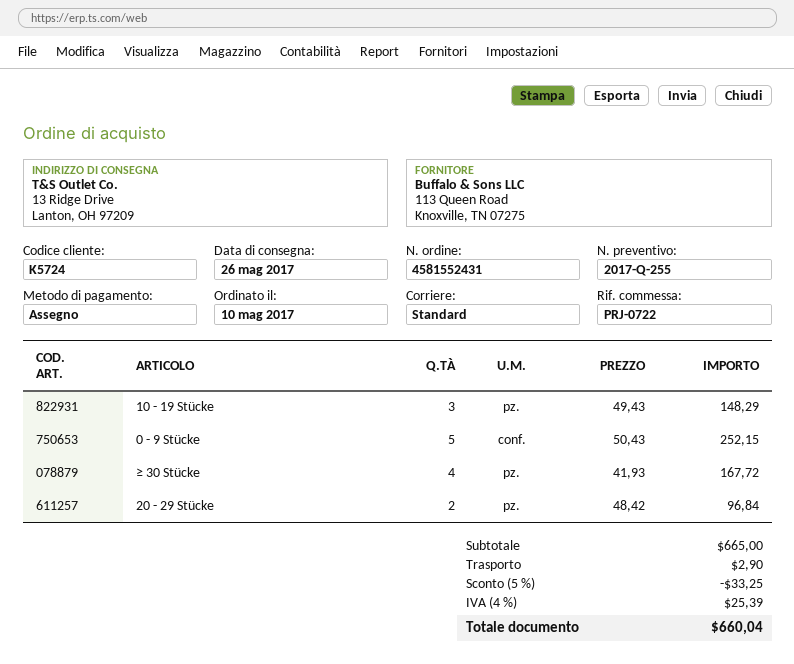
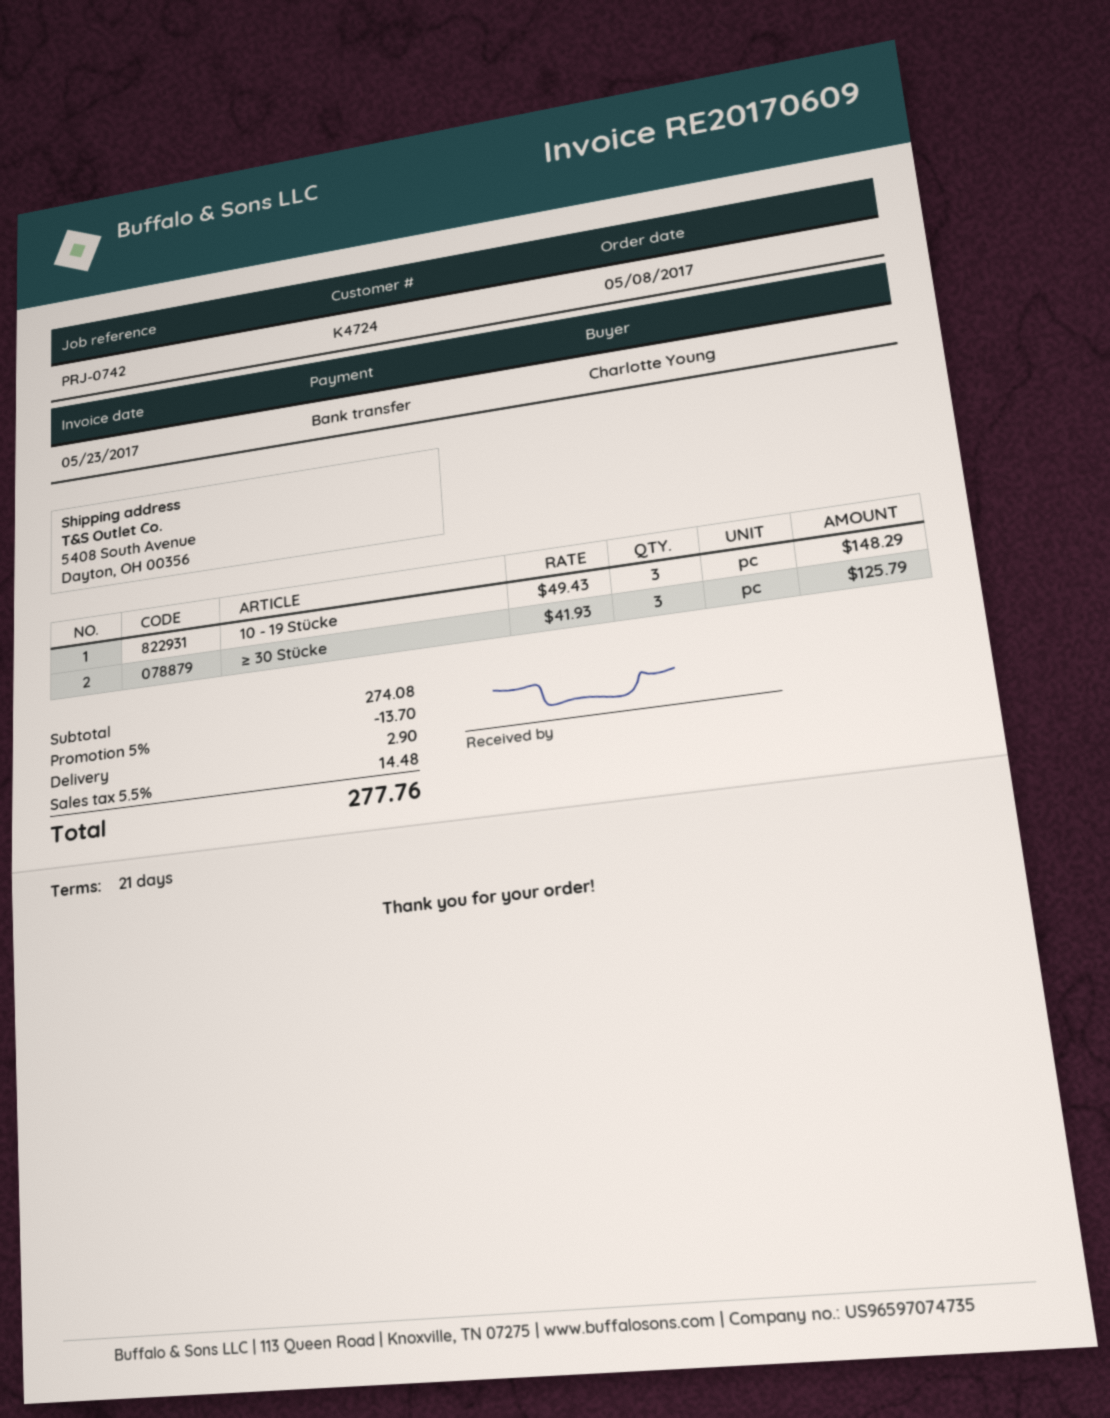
order date: 2017-05-10 -> 2017-05-08
customer number: K5724 -> K4724
reference: PRJ-0722 -> PRJ-0742
payment method: cheque -> bank transfer
ship to: 13 Ridge Drive, Lanton, OH 97209 -> 5408 South Avenue, Dayton, OH 00356
0 - 9 Stücke: 5 x 50.43 = 252.15 -> none
≥ 30 Stücke: 4 x 41.93 = 167.72 -> 3 x 41.93 = 125.79
20 - 29 Stücke: 2 x 48.42 = 96.84 -> none
subtotal: 665.00 -> 274.08
discount: 5% = 33.25 -> 5% = 13.70
tax: 4% = 25.39 -> 5.5% = 14.48
total: 660.04 -> 277.76

